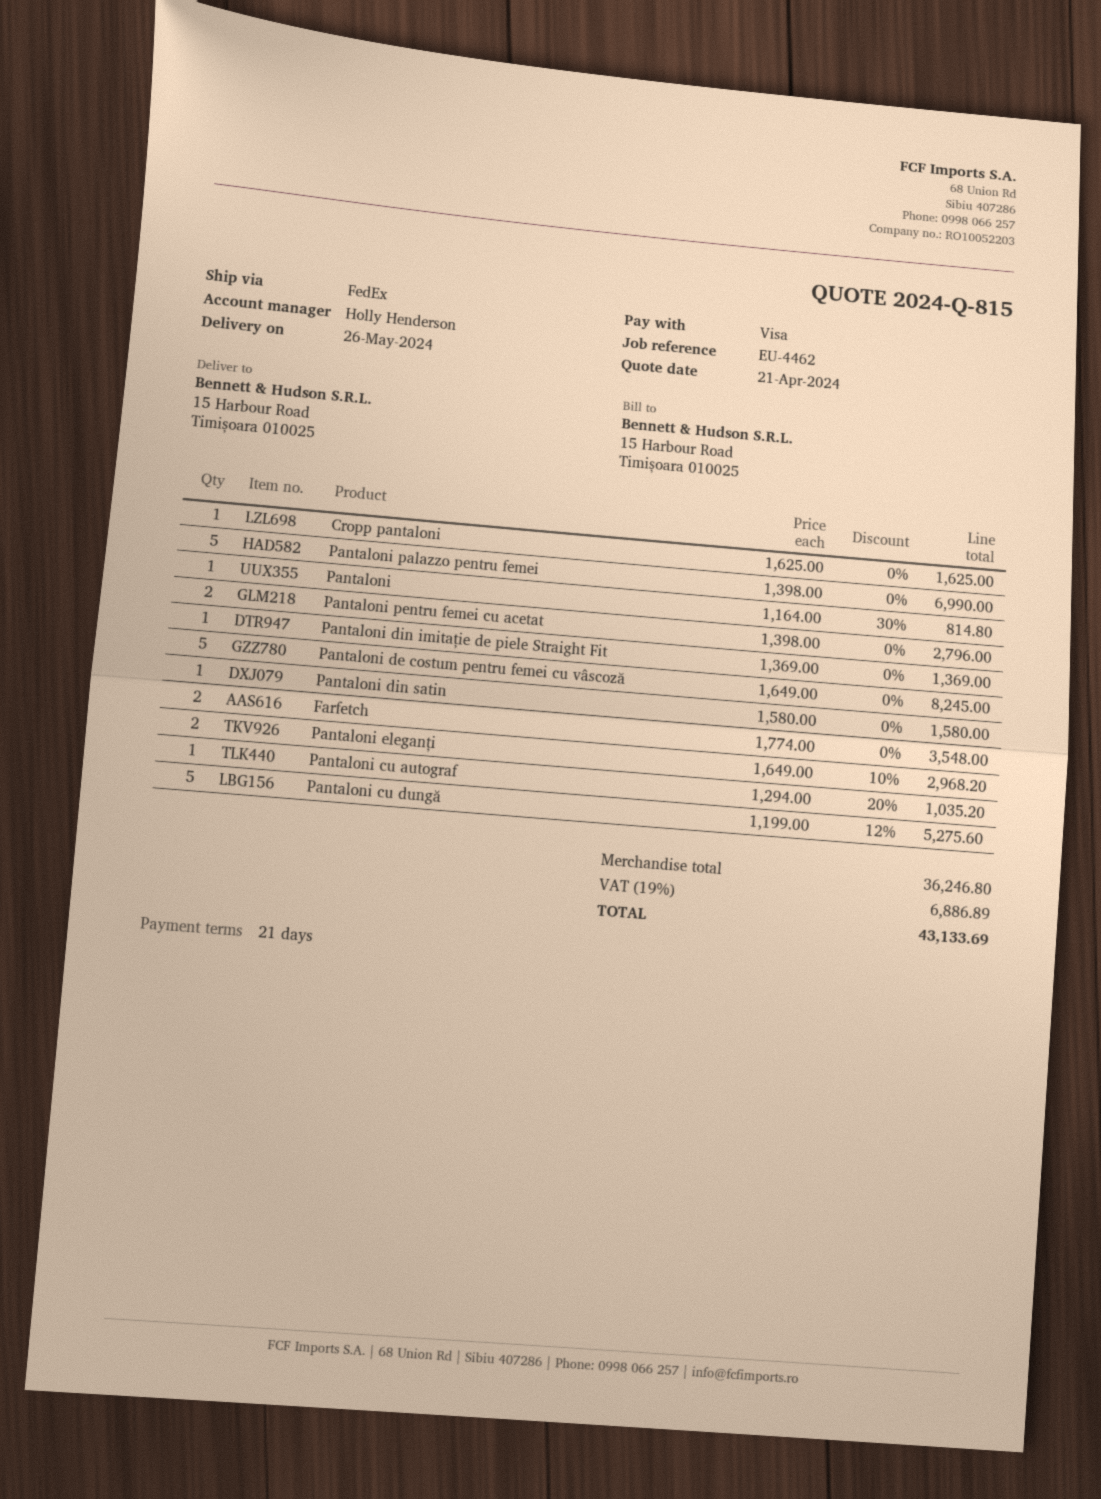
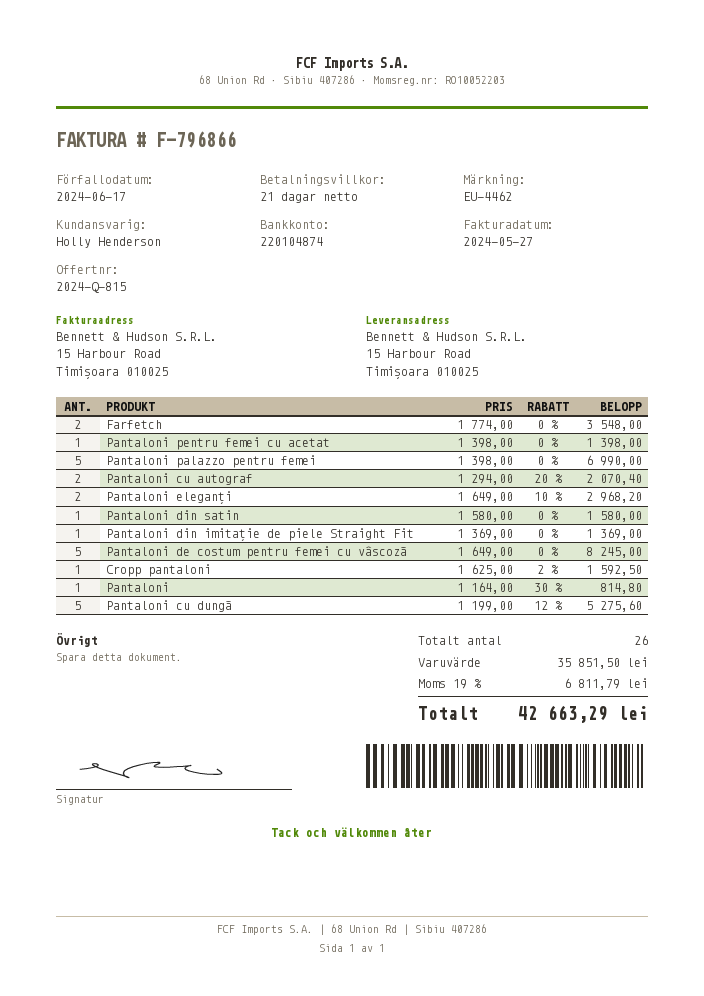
Cropp pantaloni: 1 x 1625.00 = 1625.00 -> 1 x 1625.00 - 2% = 1592.50
Pantaloni pentru femei cu acetat: 2 x 1398.00 = 2796.00 -> 1 x 1398.00 = 1398.00
Pantaloni cu autograf: 1 x 1294.00 - 20% = 1035.20 -> 2 x 1294.00 - 20% = 2070.40
subtotal: 36246.80 -> 35851.50
tax: 19% = 6886.89 -> 19% = 6811.79
total: 43133.69 -> 42663.29

